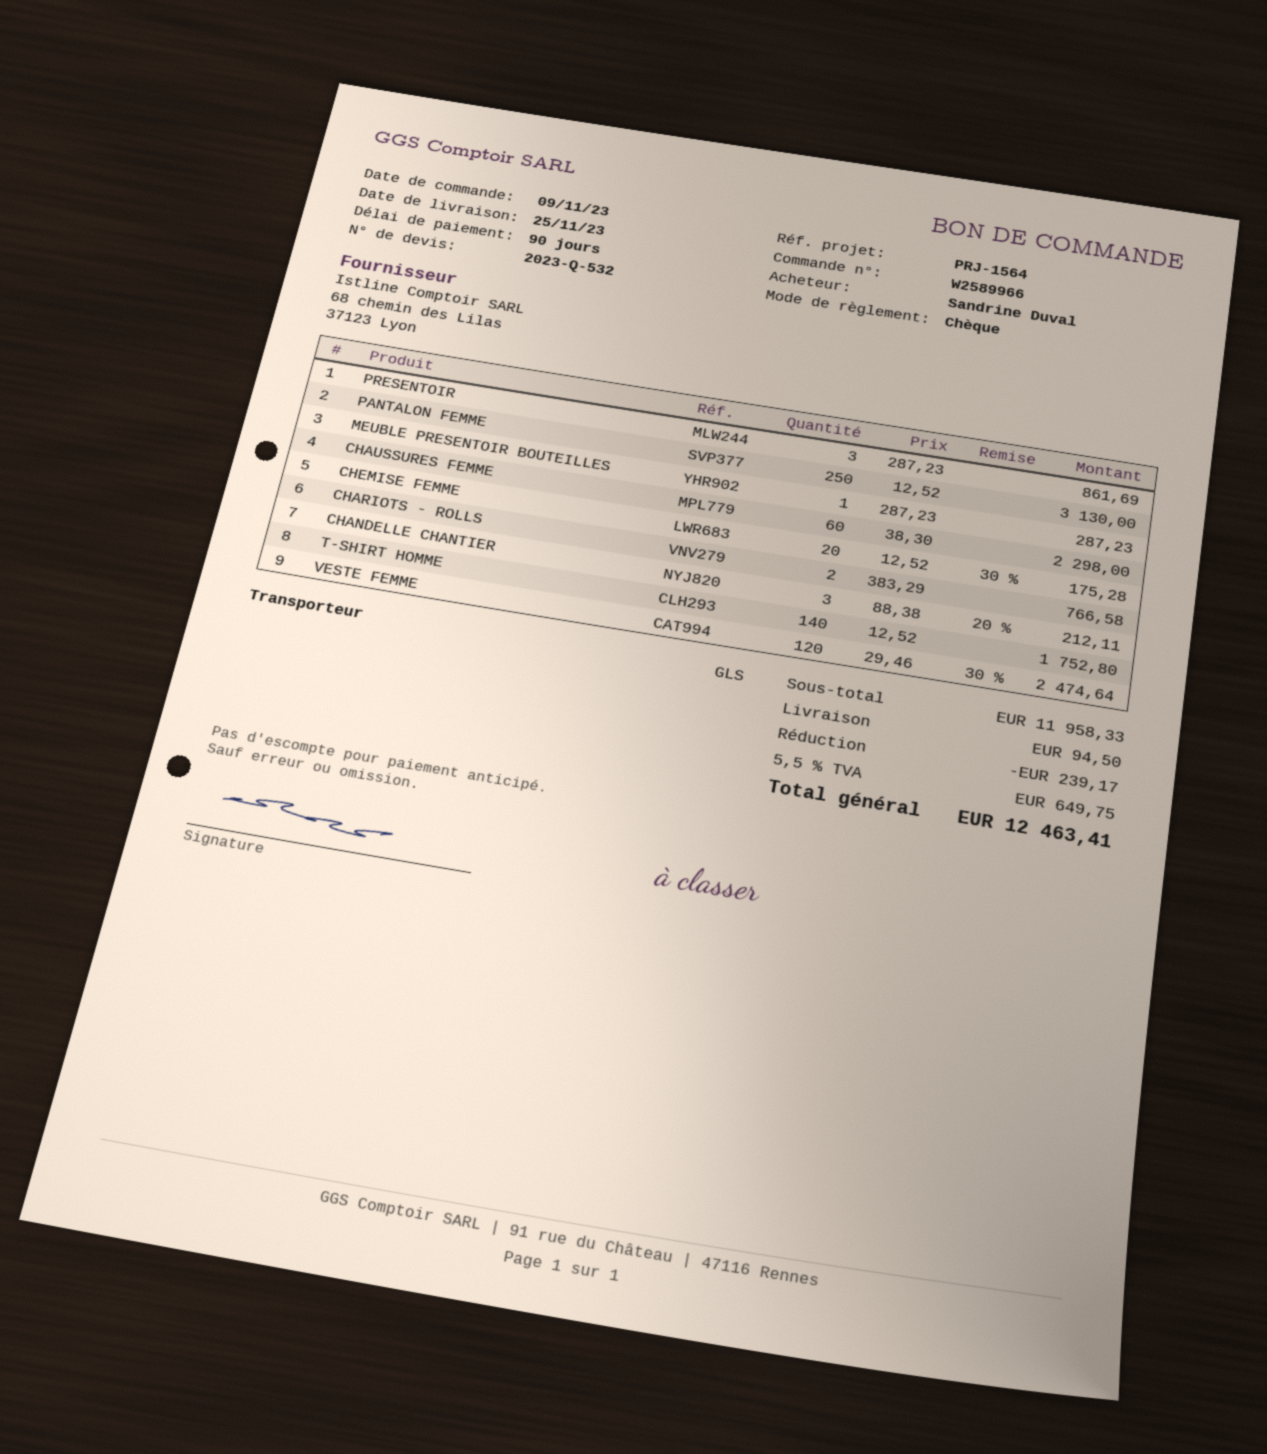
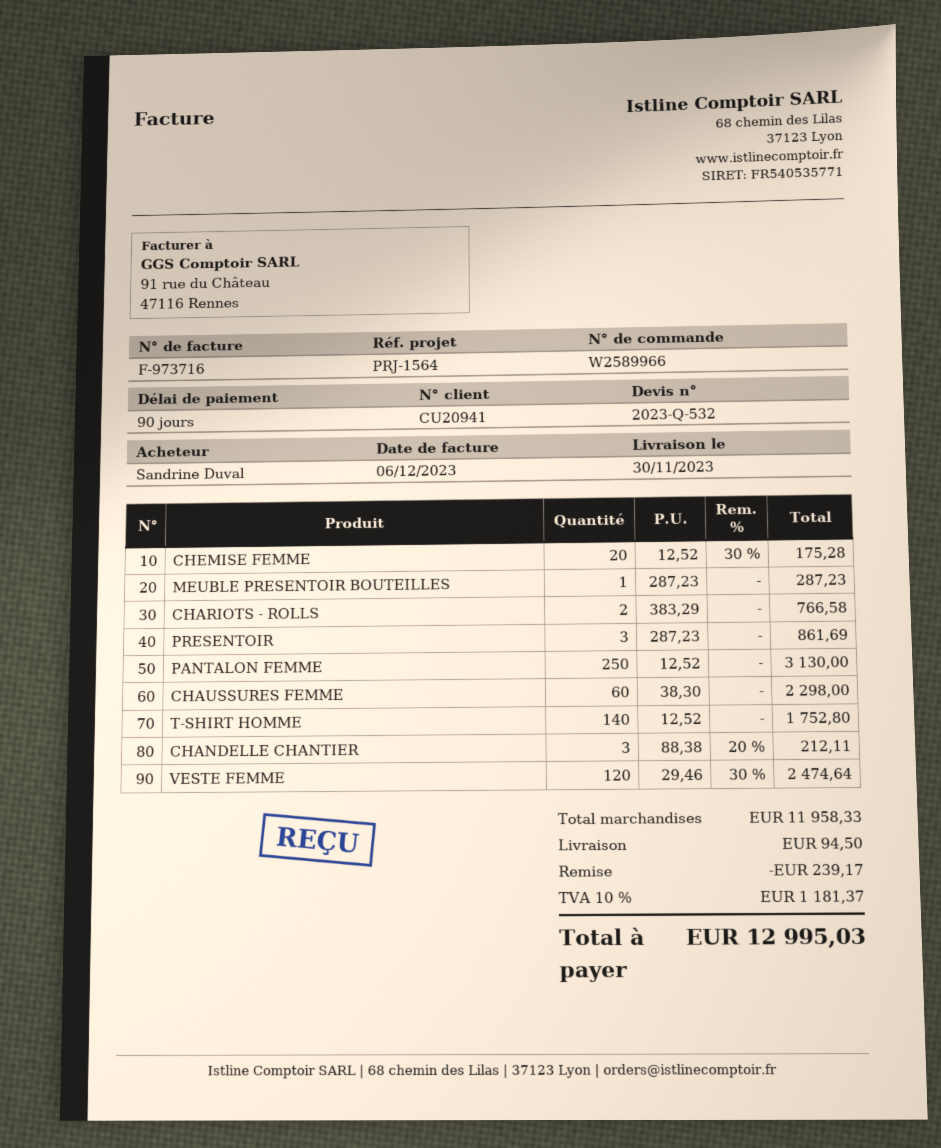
delivery date: 2023-11-25 -> 2023-11-30
tax: 5.5% = 649.75 -> 10% = 1181.37
total: 12463.41 -> 12995.03

